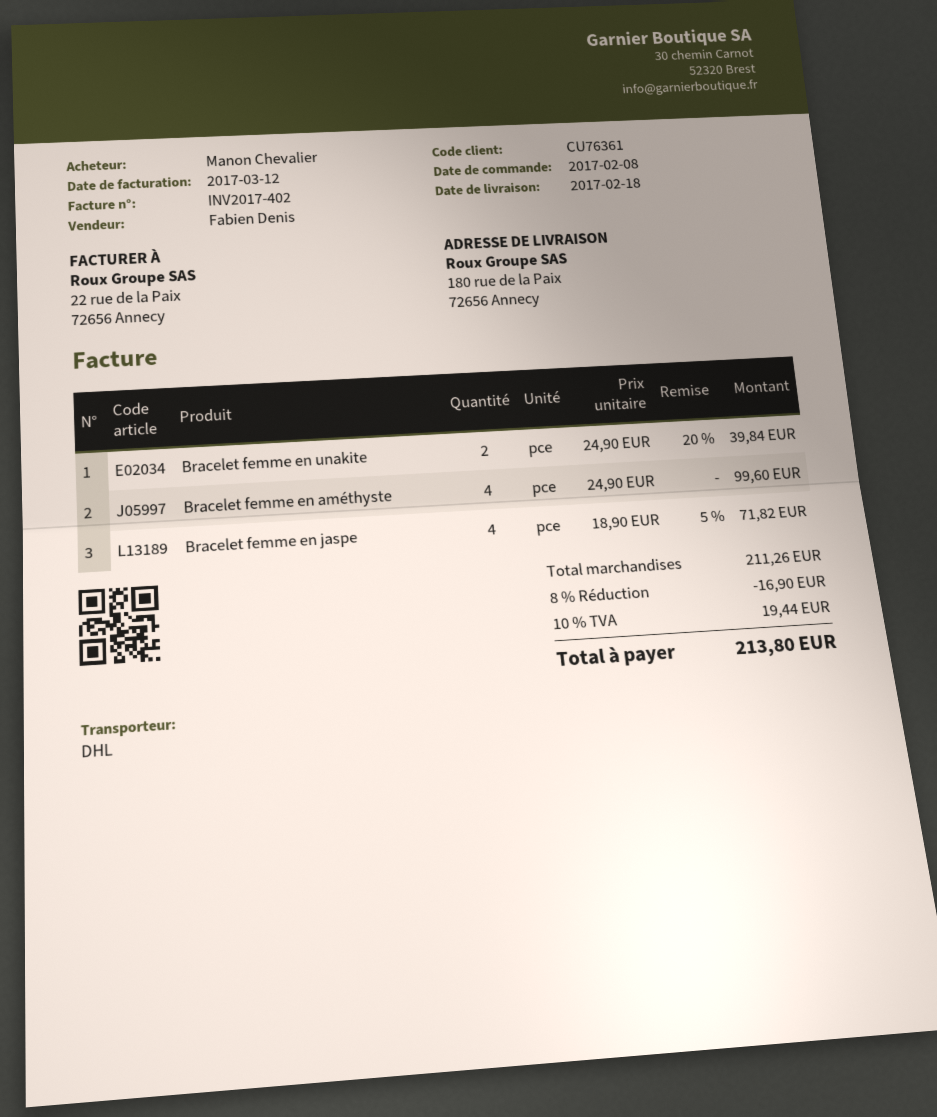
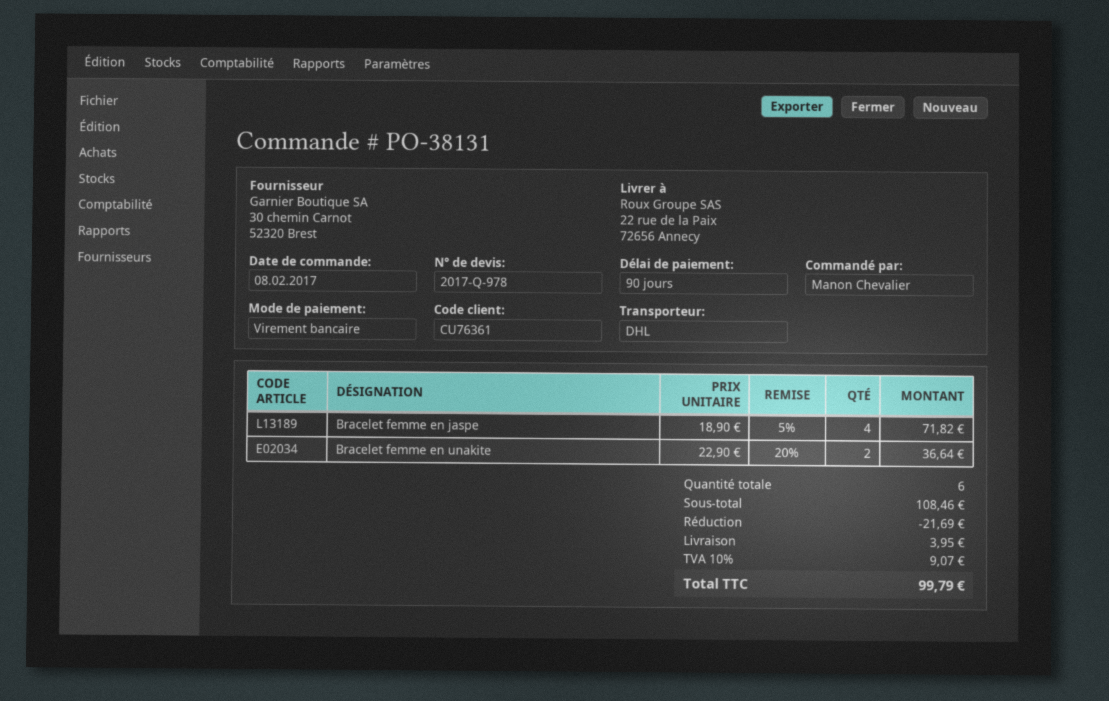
ship to: 180 rue de la Paix, 72656 Annecy -> 22 rue de la Paix, 72656 Annecy
Bracelet femme en unakite: 2 x 24.90 - 20% = 39.84 -> 2 x 22.90 - 20% = 36.64
Bracelet femme en améthyste: 4 x 24.90 = 99.60 -> none
subtotal: 211.26 -> 108.46
discount: 16.90 -> 21.69
shipping: none -> 3.95
tax: 10% = 19.44 -> 10% = 9.07
total: 213.80 -> 99.79

